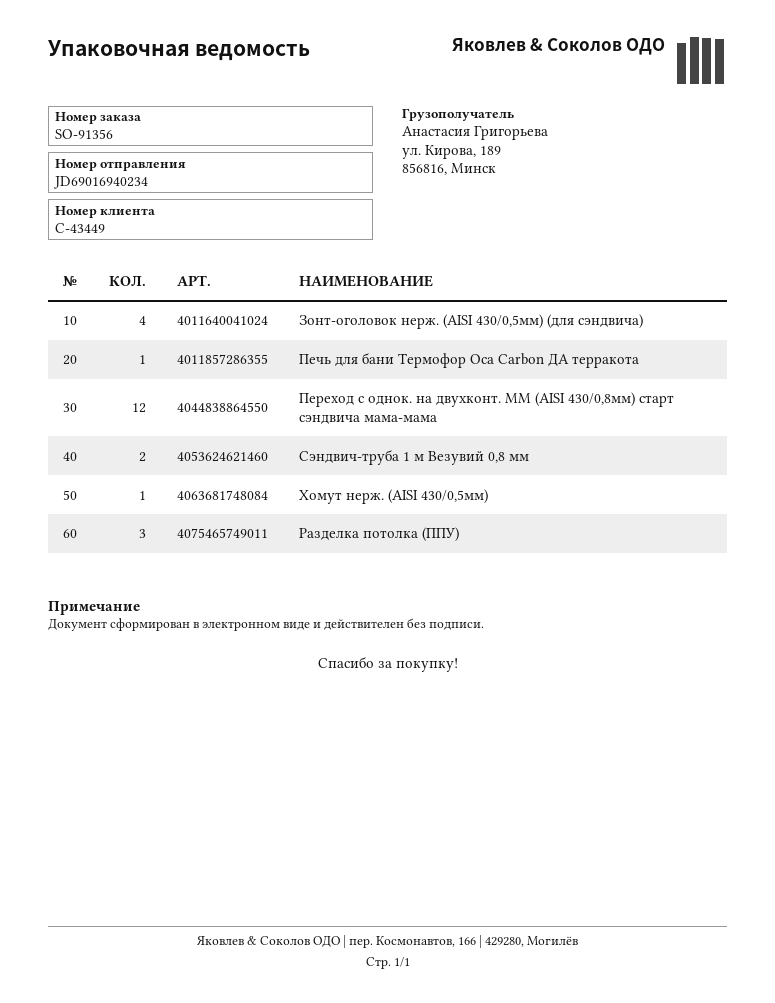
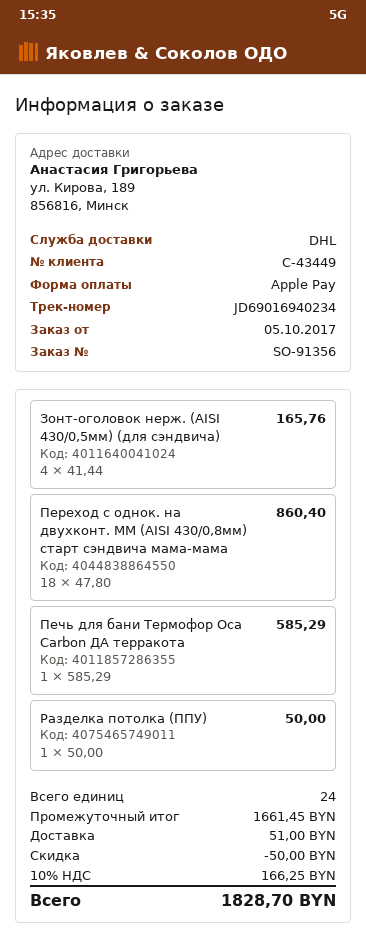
Переход с однок. на двухконт. ММ (AISI 430/0,8мм) старт сэндвича мама-мама: 12 -> 18
Сэндвич-труба 1 м Везувий 0,8 мм: 2 -> none
Хомут нерж. (AISI 430/0,5мм): 1 -> none
Разделка потолка (ППУ): 3 -> 1

